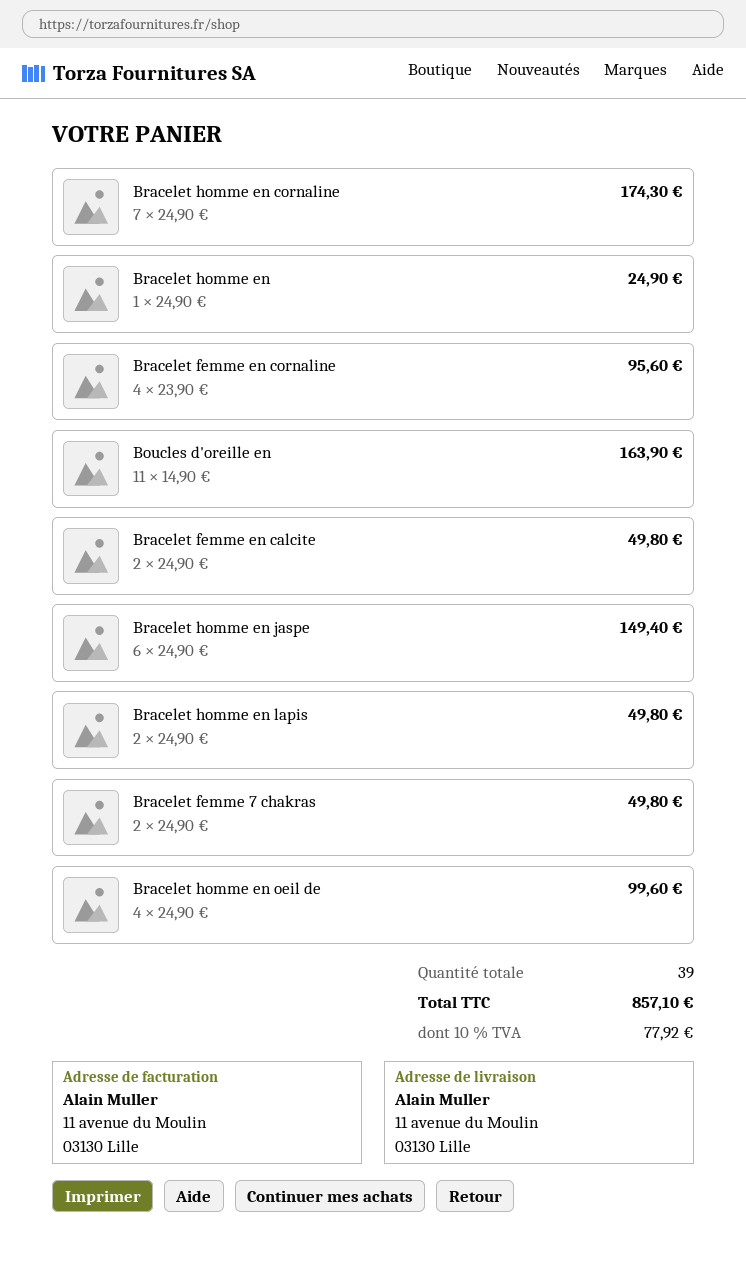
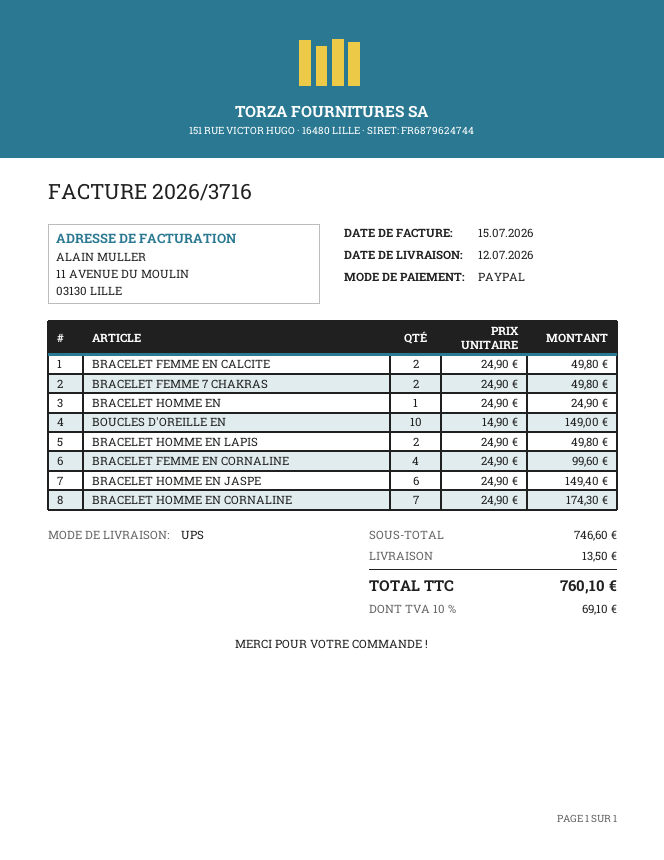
Bracelet femme en cornaline: 4 x 23.90 = 95.60 -> 4 x 24.90 = 99.60
Boucles d'oreille en: 11 x 14.90 = 163.90 -> 10 x 14.90 = 149.00
Bracelet homme en oeil de: 4 x 24.90 = 99.60 -> none
shipping: none -> 13.50
tax: 10% = 77.92 -> 10% = 69.10
total: 857.10 -> 760.10

